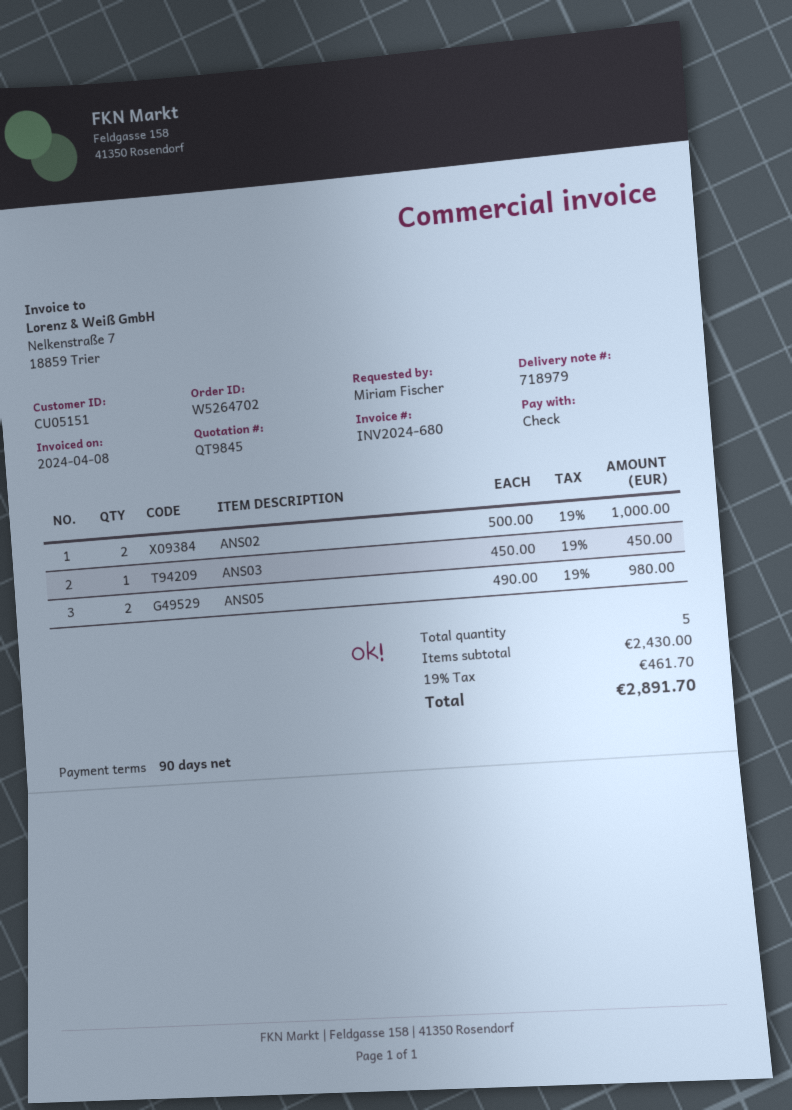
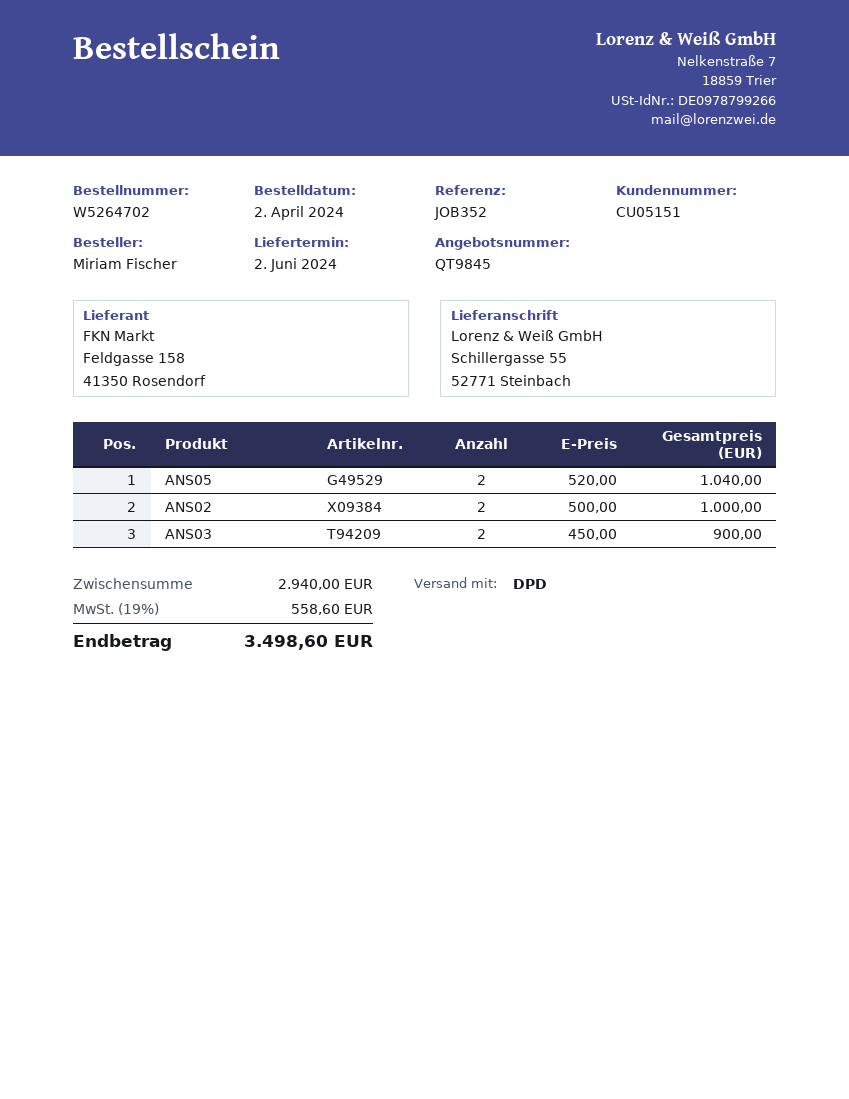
ANS03: 1 x 450.00 = 450.00 -> 2 x 450.00 = 900.00
ANS05: 2 x 490.00 = 980.00 -> 2 x 520.00 = 1040.00
subtotal: 2430.00 -> 2940.00
tax: 19% = 461.70 -> 19% = 558.60
total: 2891.70 -> 3498.60

